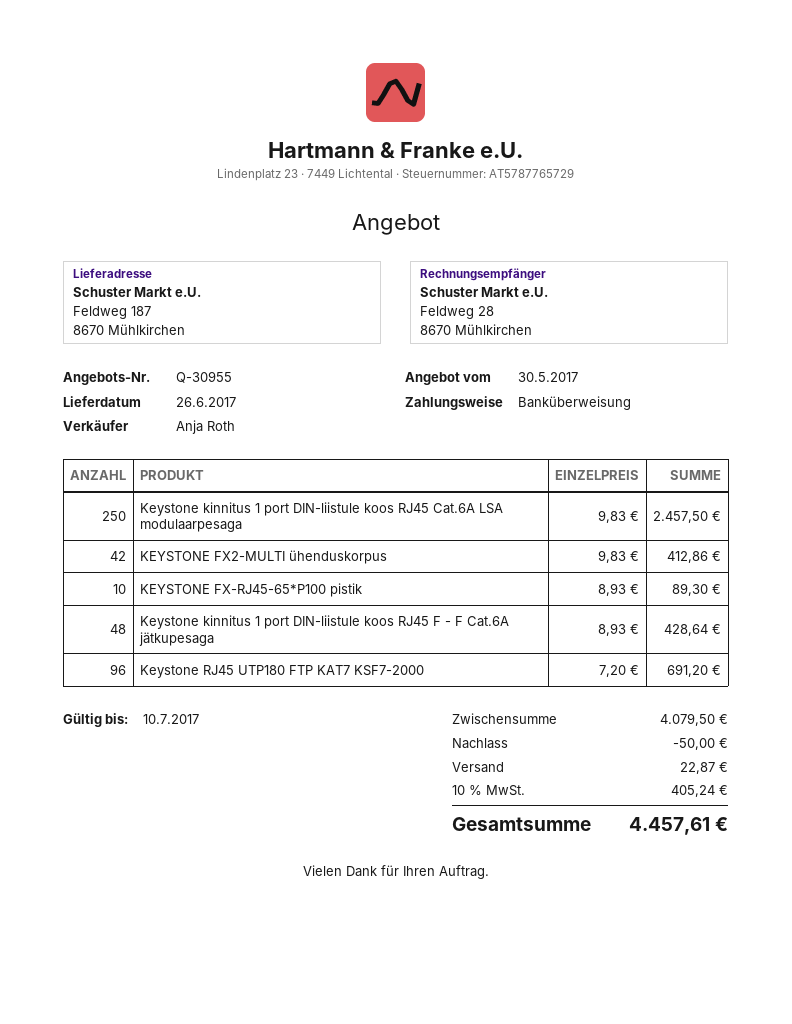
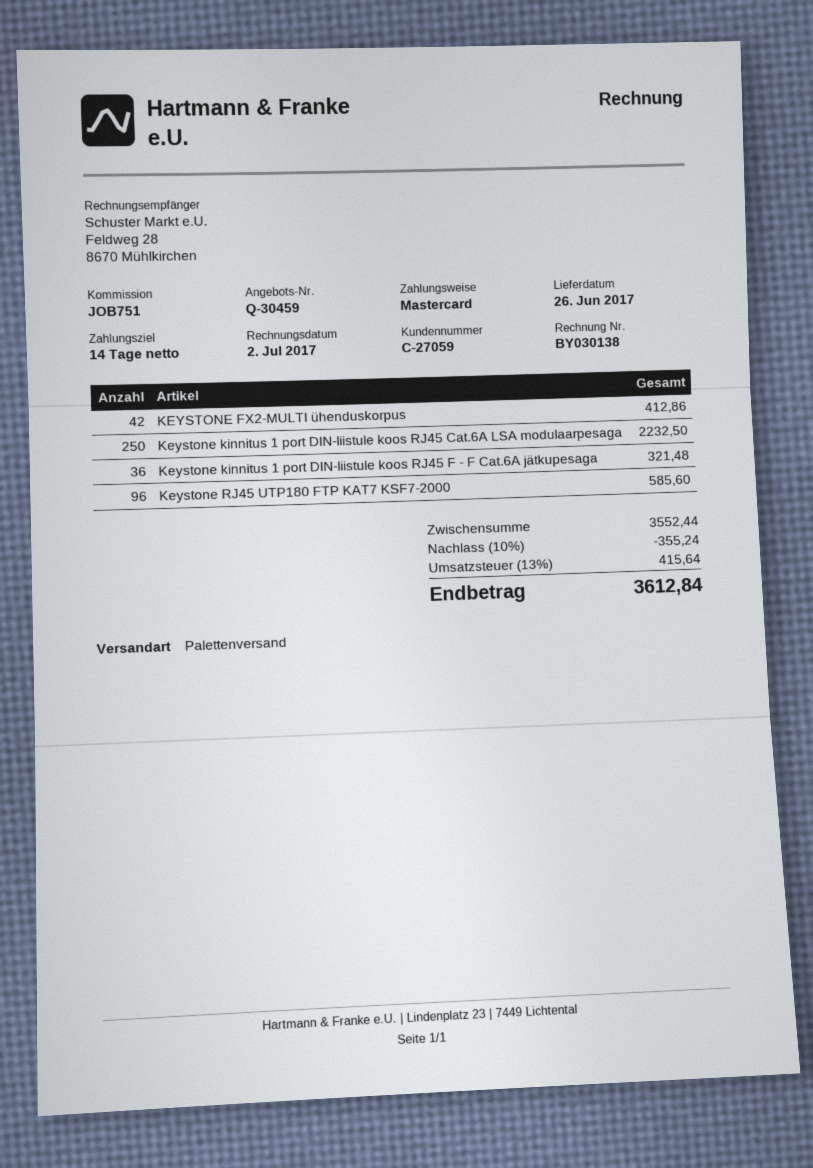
quote number: Q-30955 -> Q-30459
payment method: bank transfer -> Mastercard
Keystone kinnitus 1 port DIN-liistule koos RJ45 Cat.6A LSA modulaarpesaga: 250 for 2457.50 -> 250 for 2232.50
KEYSTONE FX-RJ45-65*P100 pistik: 10 for 89.30 -> none
Keystone kinnitus 1 port DIN-liistule koos RJ45 F - F Cat.6A jätkupesaga: 48 for 428.64 -> 36 for 321.48
Keystone RJ45 UTP180 FTP KAT7 KSF7-2000: 96 for 691.20 -> 96 for 585.60
subtotal: 4079.50 -> 3552.44
discount: 50.00 -> 355.24
shipping: 22.87 -> none
tax: 10% = 405.24 -> 13% = 415.64
total: 4457.61 -> 3612.84

